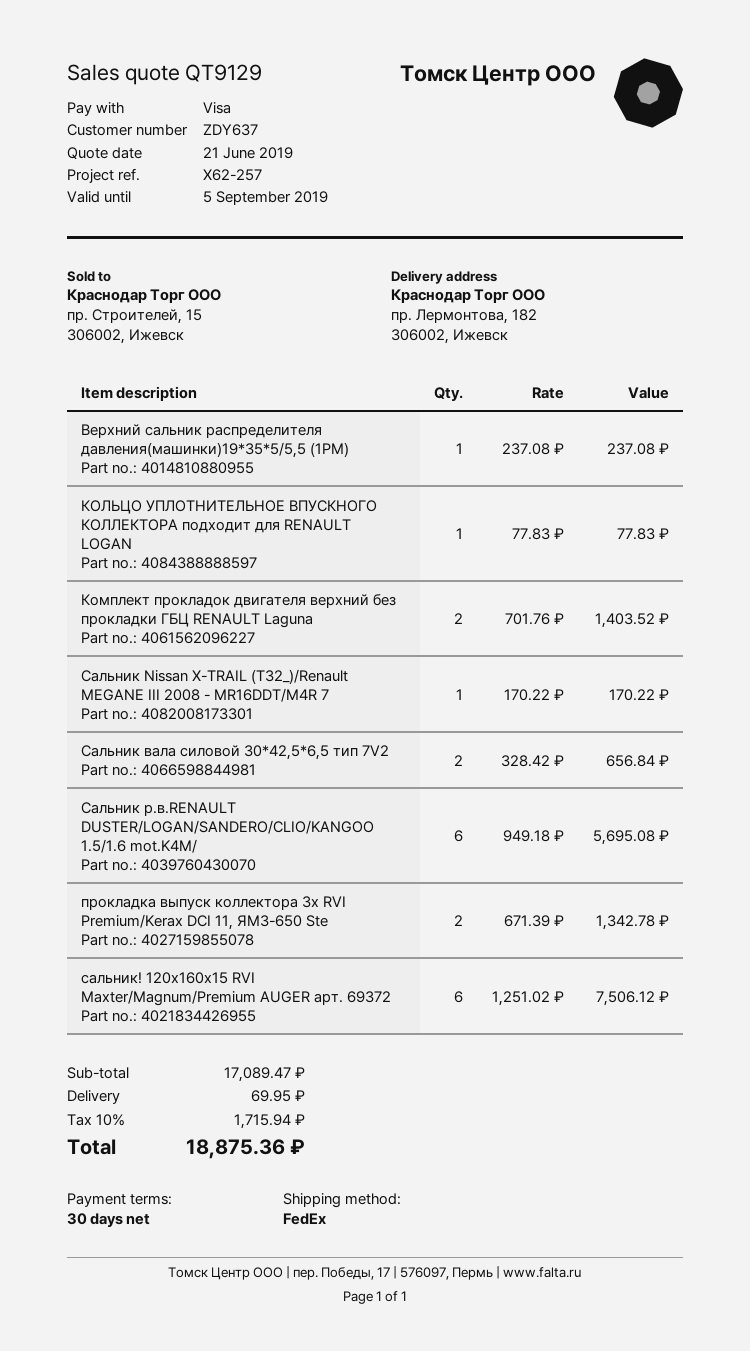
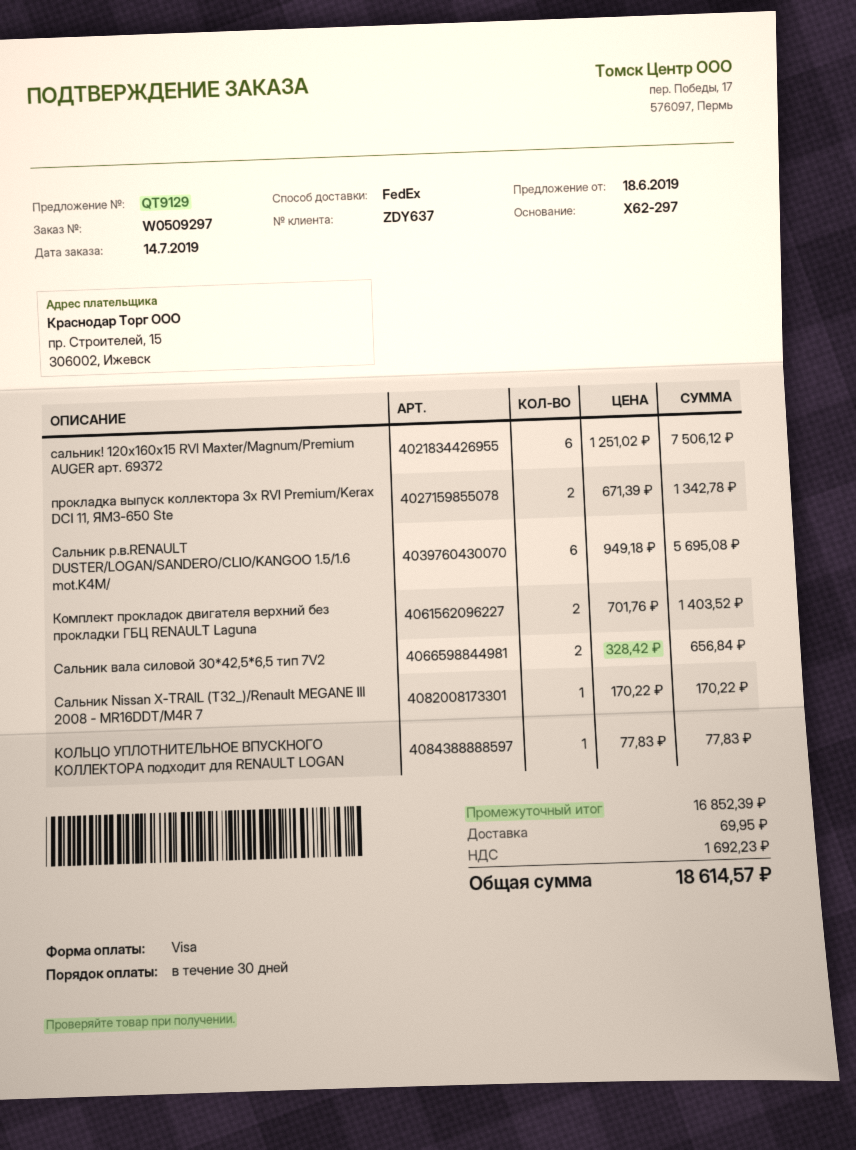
quote date: 2019-06-21 -> 2019-06-18
reference: X62-257 -> X62-297
Верхний сальник распределителя давления(машинки)19*35*5/5,5 (1PM): 1 x 237.08 = 237.08 -> none
subtotal: 17089.47 -> 16852.39
tax: 1715.94 -> 1692.23
total: 18875.36 -> 18614.57

